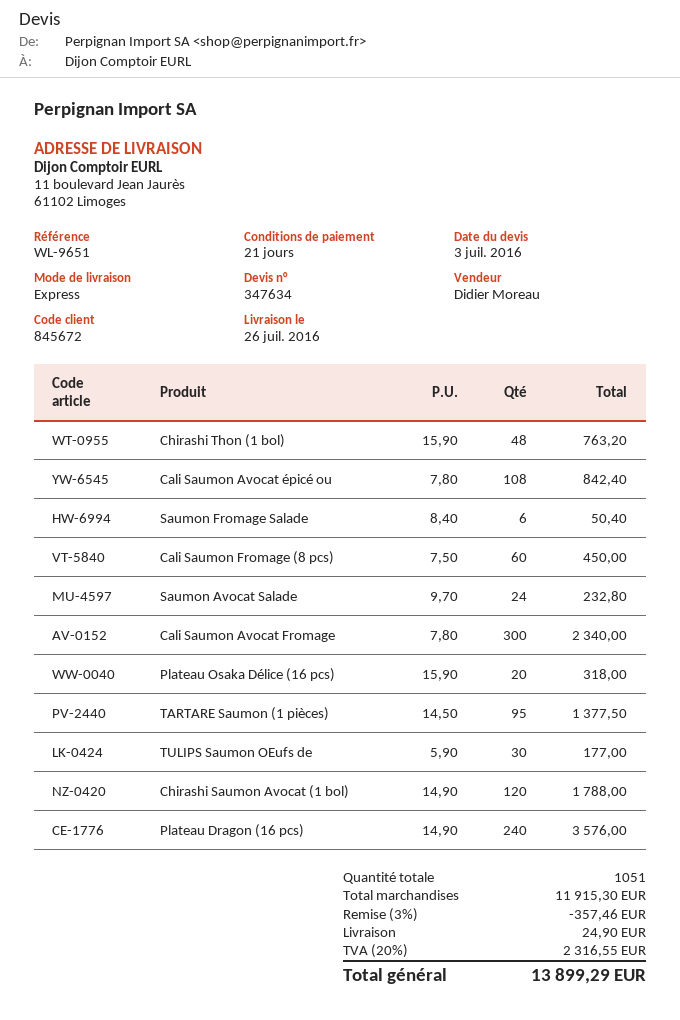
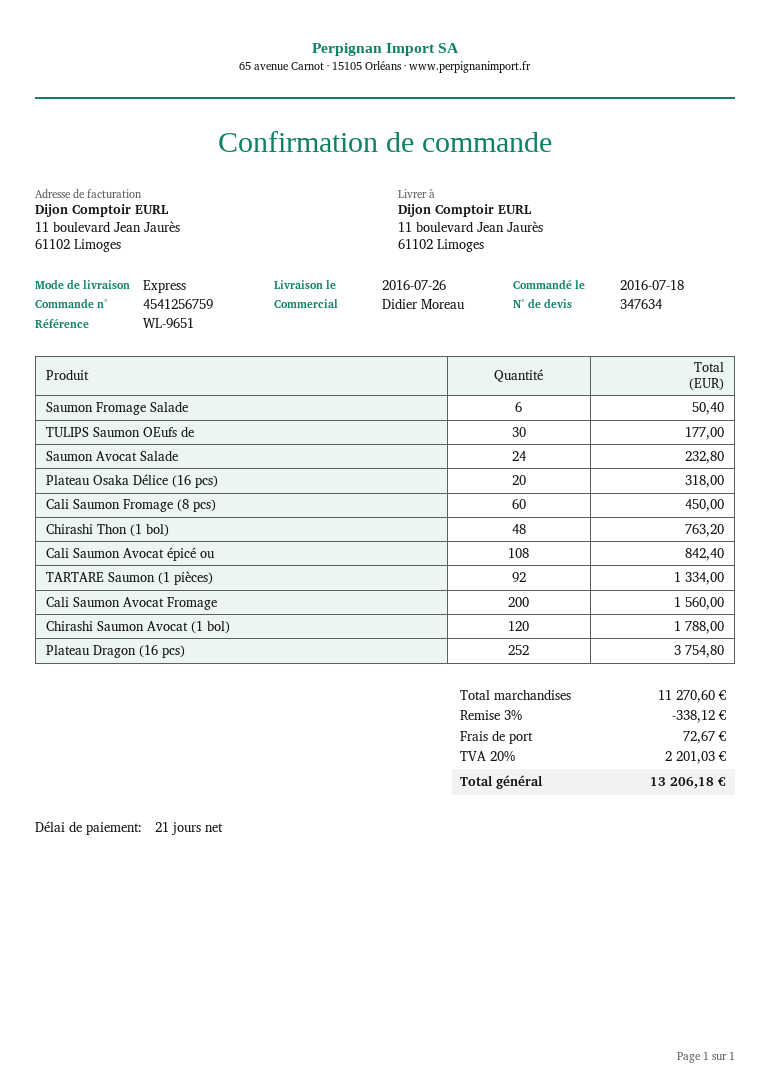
Cali Saumon Avocat Fromage: 300 for 2340.00 -> 200 for 1560.00
TARTARE Saumon (1 pièces): 95 for 1377.50 -> 92 for 1334.00
Plateau Dragon (16 pcs): 240 for 3576.00 -> 252 for 3754.80
subtotal: 11915.30 -> 11270.60
discount: 3% = 357.46 -> 3% = 338.12
shipping: 24.90 -> 72.67
tax: 20% = 2316.55 -> 20% = 2201.03
total: 13899.29 -> 13206.18

